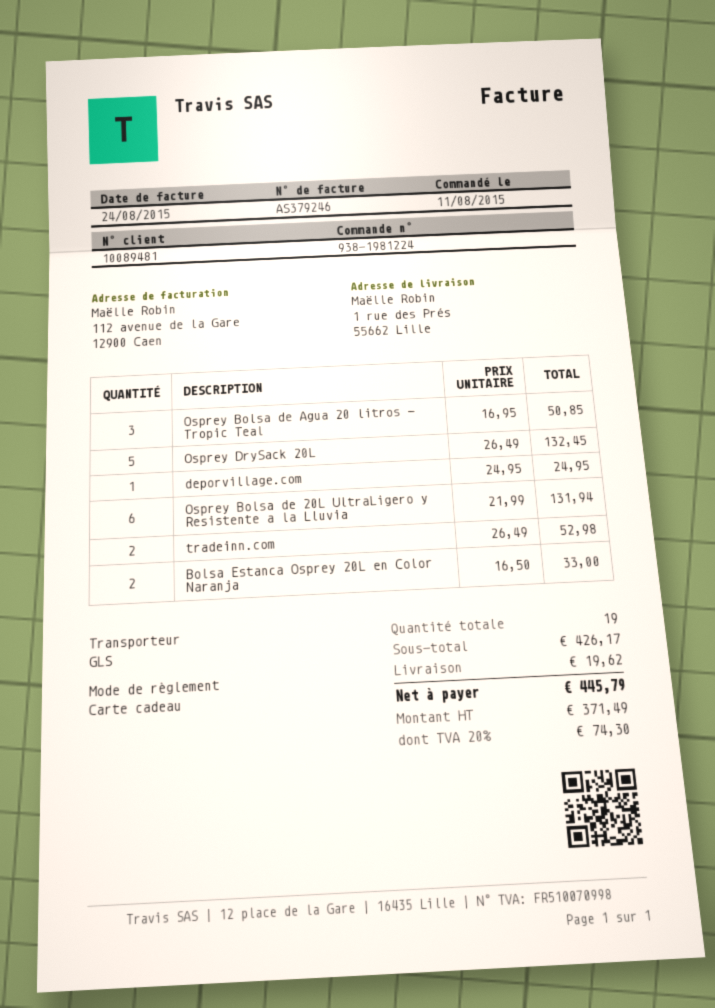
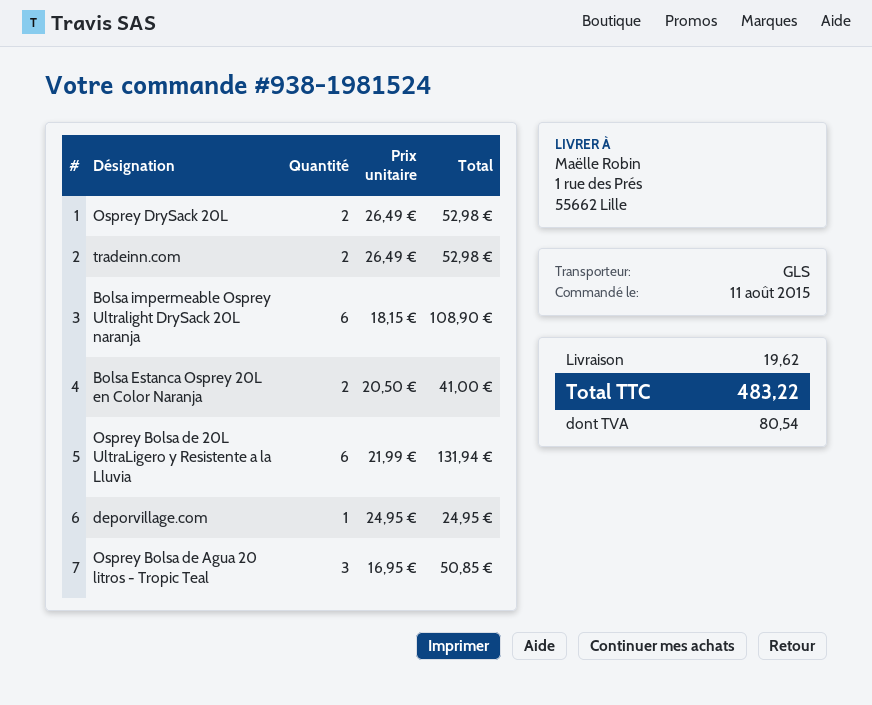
order number: 938-1981224 -> 938-1981524
Osprey DrySack 20L: 5 x 26.49 = 132.45 -> 2 x 26.49 = 52.98
Bolsa Estanca Osprey 20L en Color Naranja: 2 x 16.50 = 33.00 -> 2 x 20.50 = 41.00
Bolsa impermeable Osprey Ultralight DrySack 20L naranja: none -> 6 x 18.15 = 108.90
tax: 74.30 -> 80.54
total: 445.79 -> 483.22

